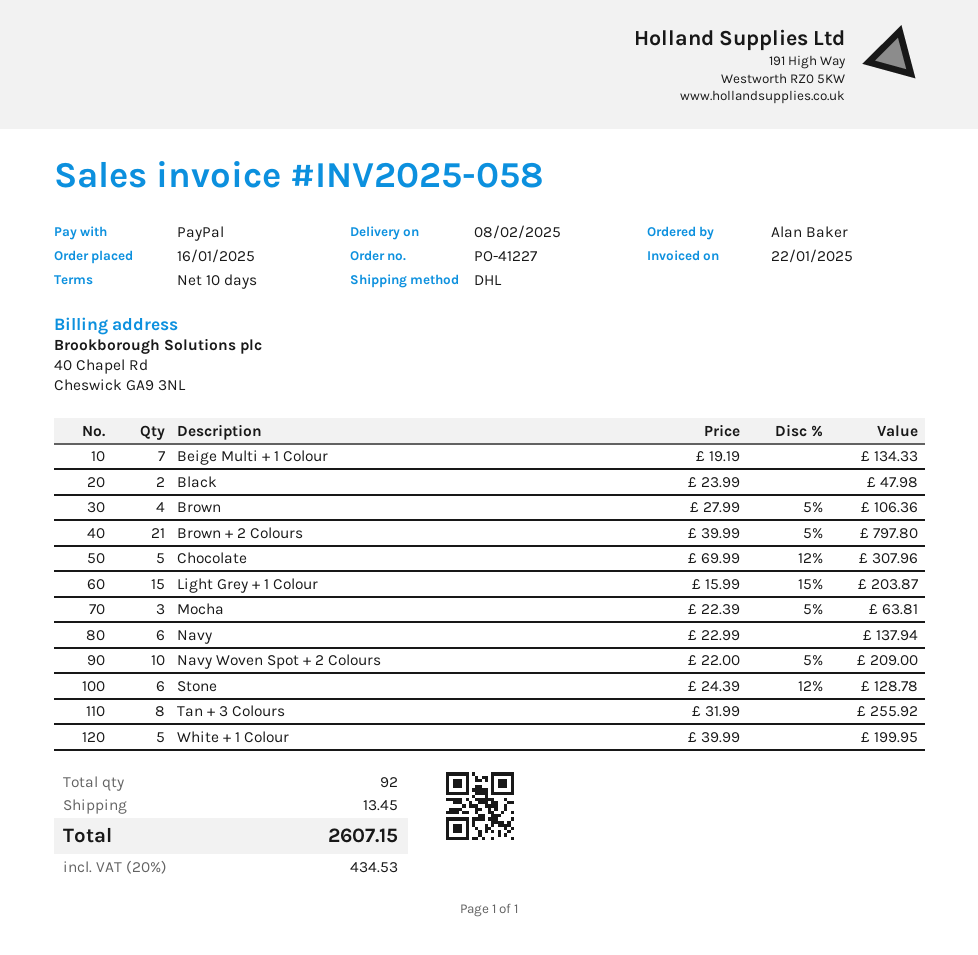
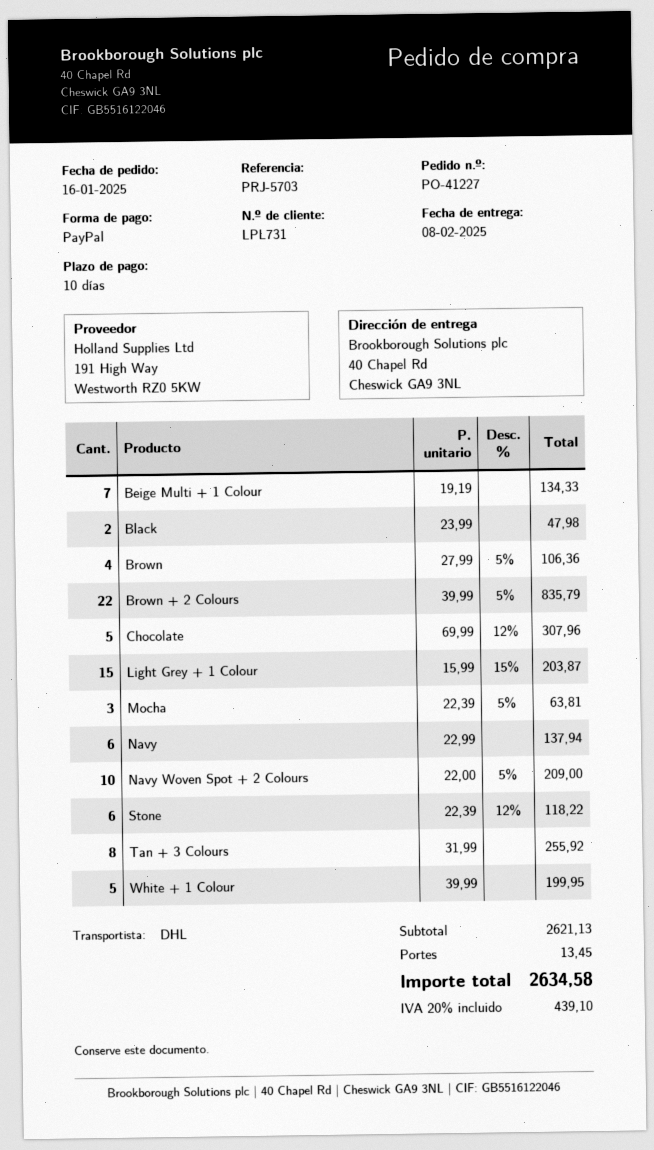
Brown + 2 Colours: 21 x 39.99 - 5% = 797.80 -> 22 x 39.99 - 5% = 835.79
Stone: 6 x 24.39 - 12% = 128.78 -> 6 x 22.39 - 12% = 118.22
tax: 20% = 434.53 -> 20% = 439.10
total: 2607.15 -> 2634.58

